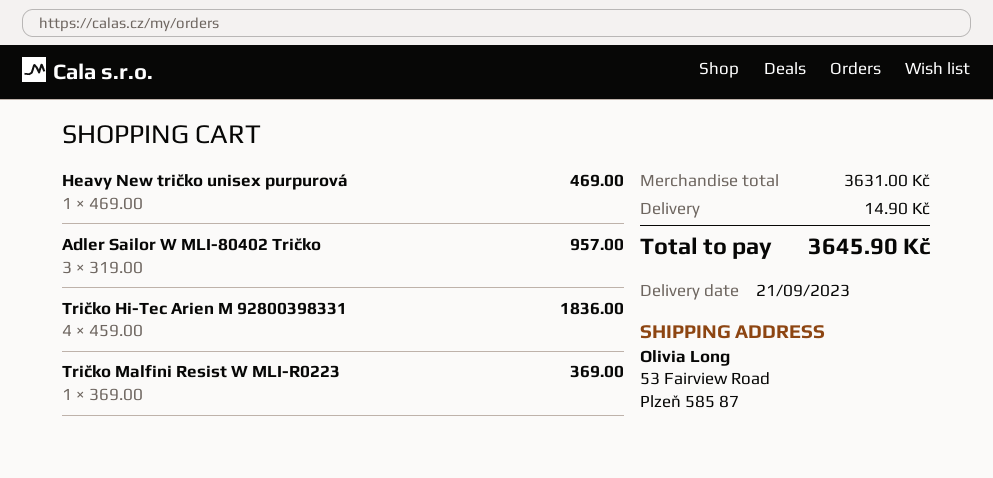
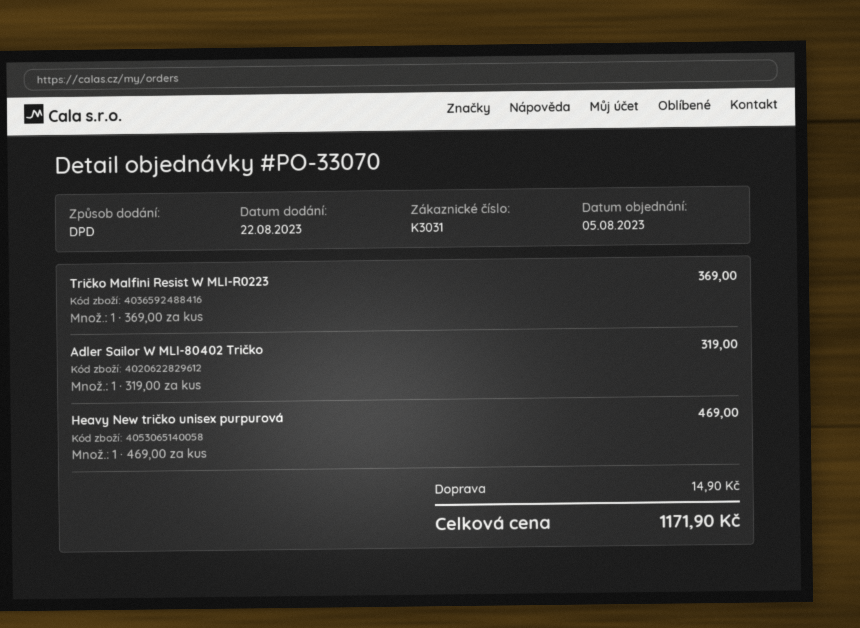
delivery date: 2023-09-21 -> 2023-08-22
Adler Sailor W MLI-80402 Tričko: 3 x 319.00 = 957.00 -> 1 x 319.00 = 319.00
Tričko Hi-Tec Arien M 92800398331: 4 x 459.00 = 1836.00 -> none
total: 3645.90 -> 1171.90

